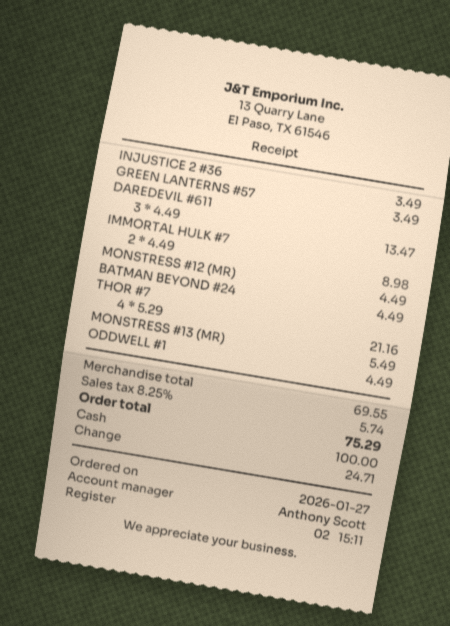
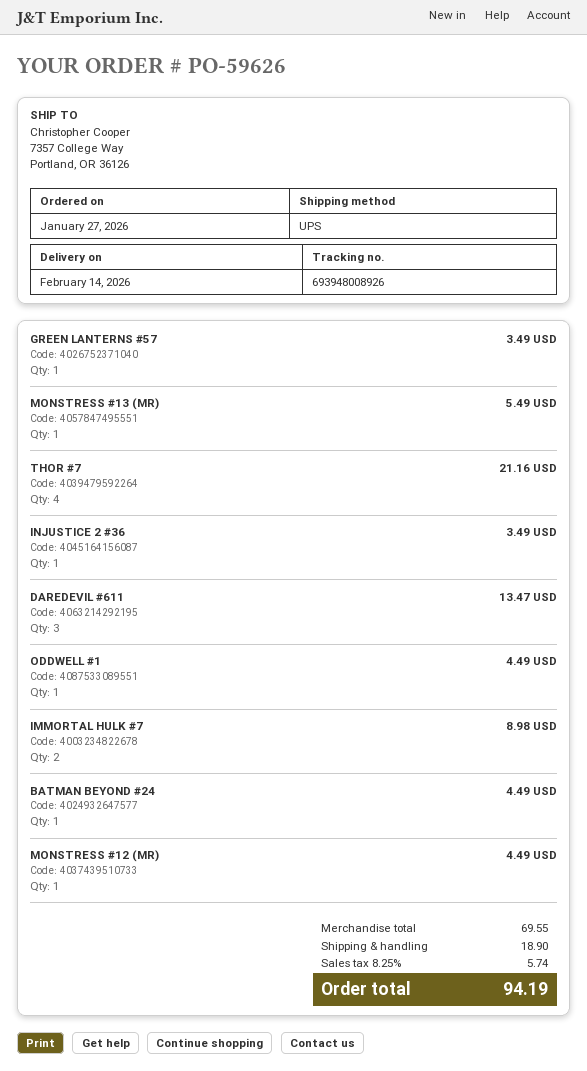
shipping: none -> 18.90
total: 75.29 -> 94.19

